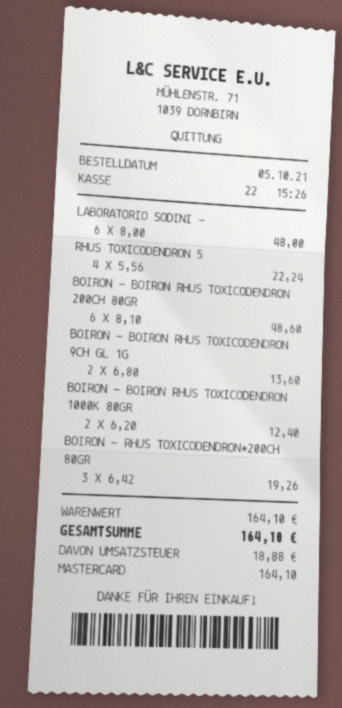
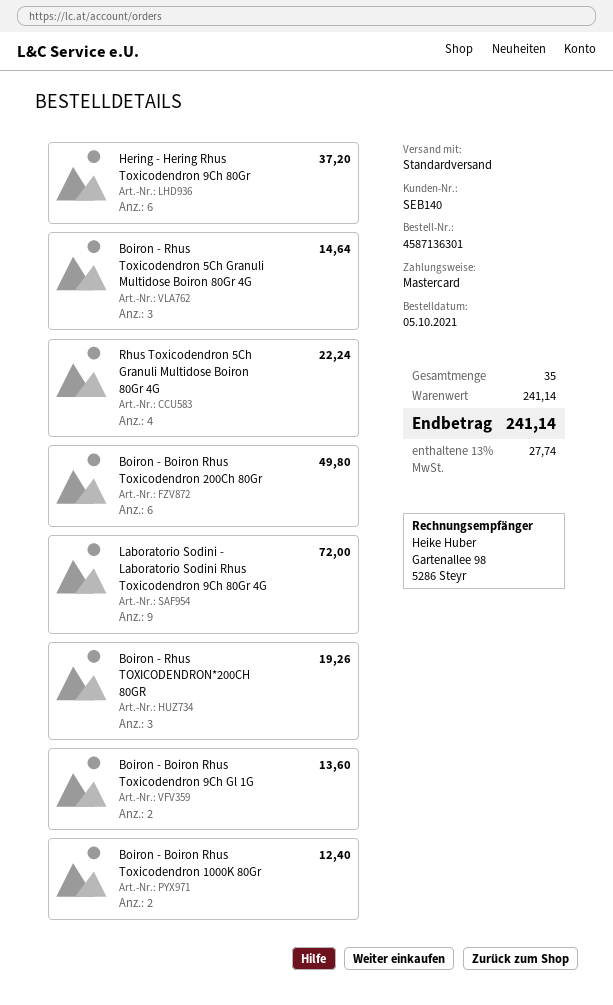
LABORATORIO SODINI -: 6 for 48.00 -> 9 for 72.00
BOIRON - BOIRON RHUS TOXICODENDRON 200CH 80GR: 6 for 48.60 -> 6 for 49.80
Hering - Hering Rhus Toxicodendron 9Ch 80Gr: none -> 6 for 37.20
Boiron - Rhus Toxicodendron 5Ch Granuli Multidose Boiron 80Gr 4G: none -> 3 for 14.64
subtotal: 164.10 -> 241.14
tax: 18.88 -> 27.74
total: 164.10 -> 241.14

